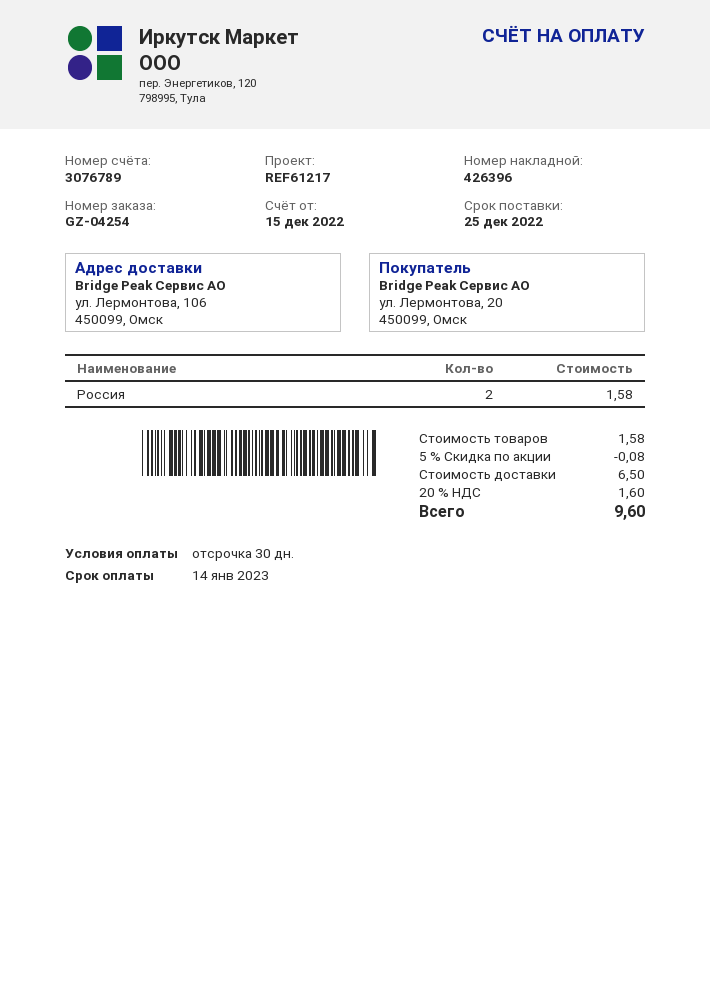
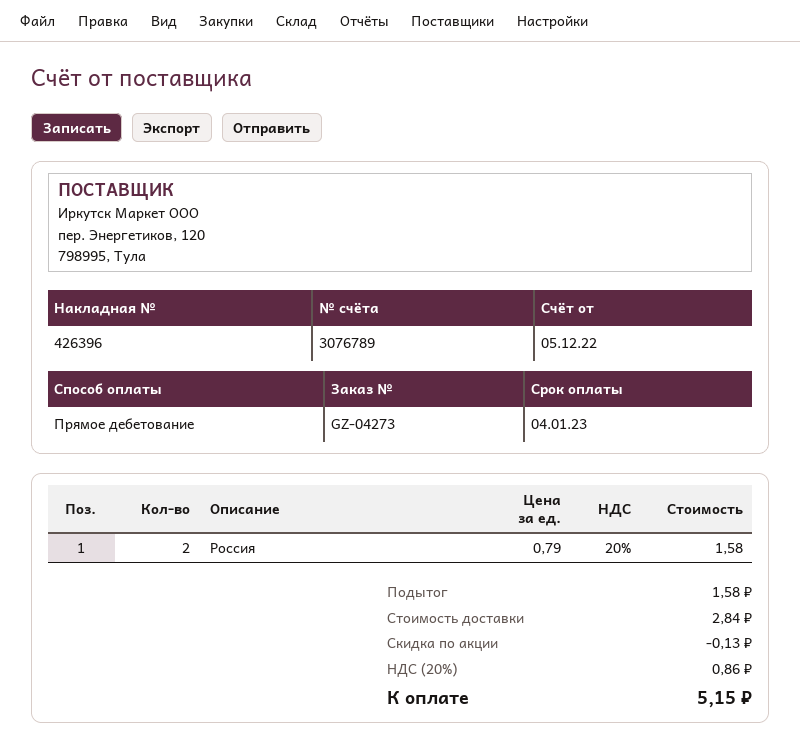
order number: GZ-04254 -> GZ-04273
invoice date: 2022-12-15 -> 2022-12-05
due date: 2023-01-14 -> 2023-01-04
discount: 0.08 -> 0.13
shipping: 6.50 -> 2.84
tax: 20% = 1.60 -> 20% = 0.86
total: 9.60 -> 5.15

